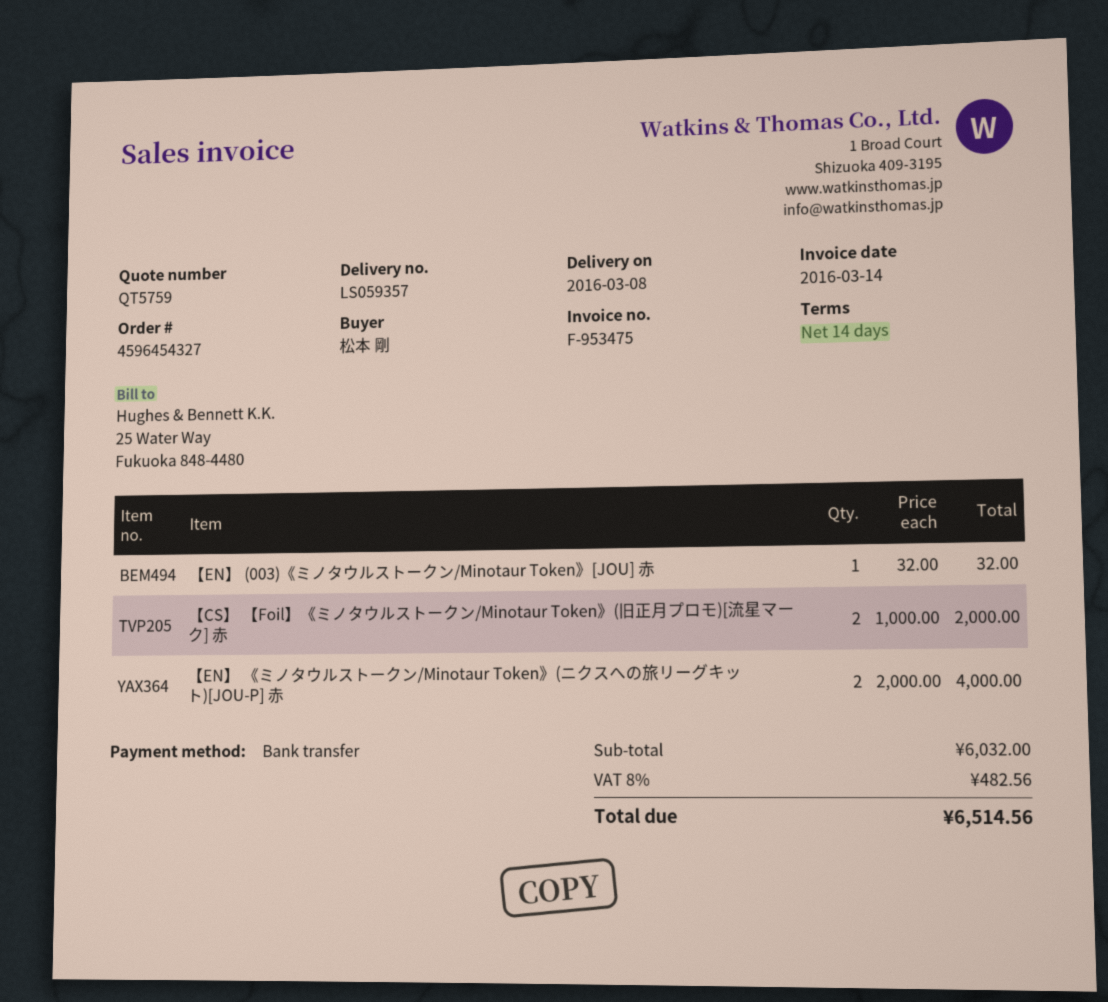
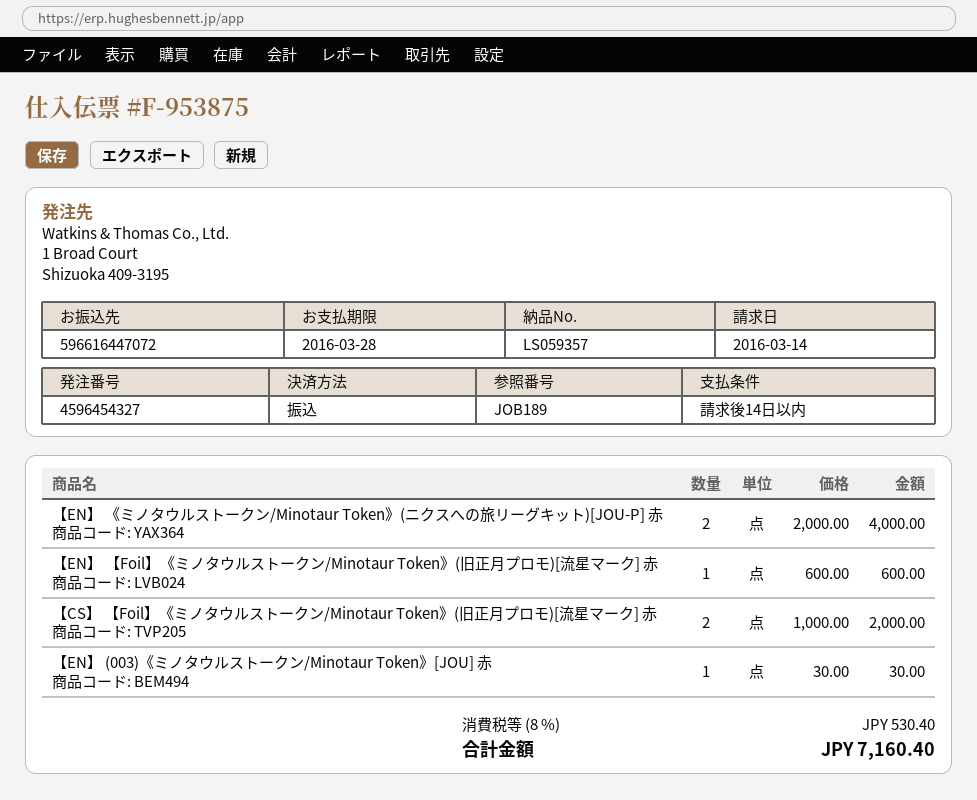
invoice number: F-953475 -> F-953875
【EN】 (003)《ミノタウルストークン/Minotaur Token》[JOU] 赤: 1 x 32.00 = 32.00 -> 1 x 30.00 = 30.00
【EN】 【Foil】《ミノタウルストークン/Minotaur Token》(旧正月プロモ)[流星マーク] 赤: none -> 1 x 600.00 = 600.00
tax: 8% = 482.56 -> 8% = 530.40
total: 6514.56 -> 7160.40

